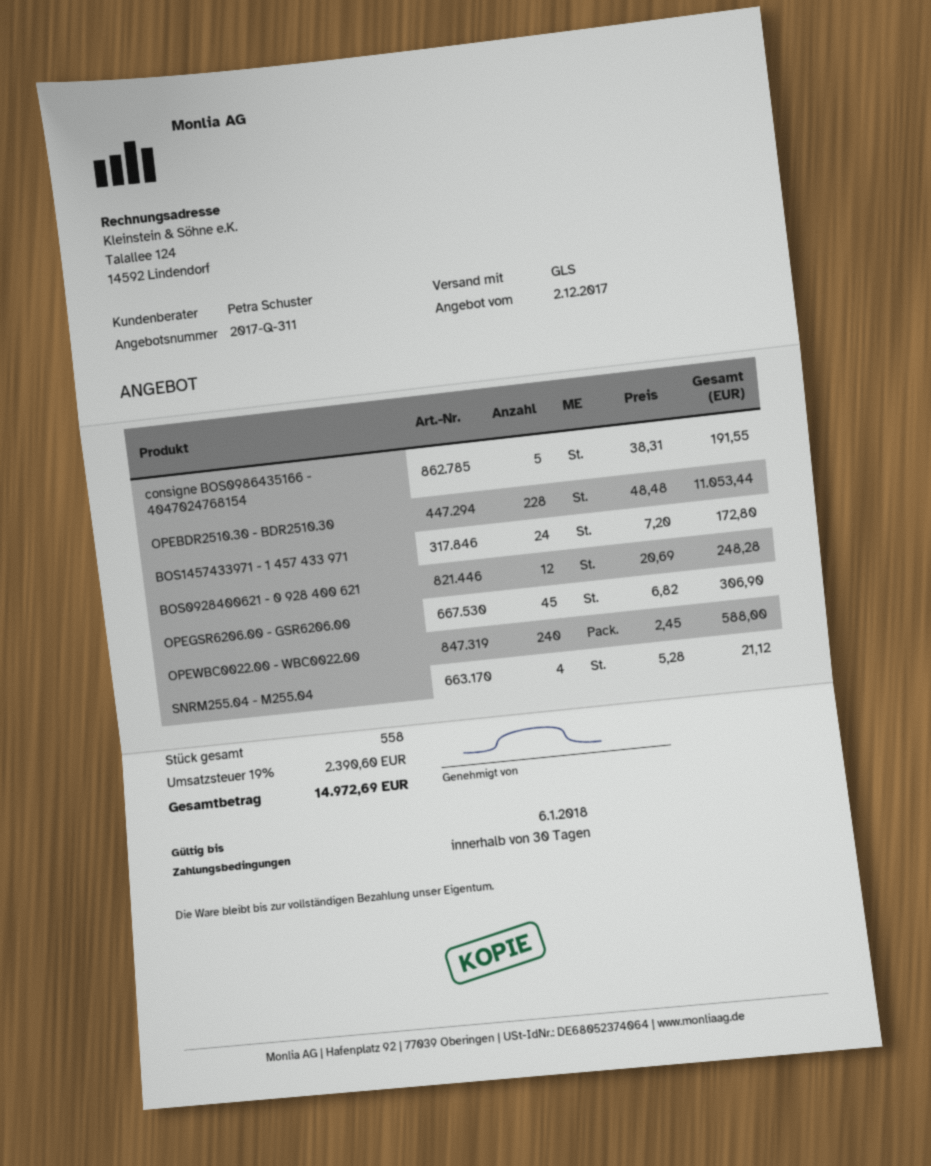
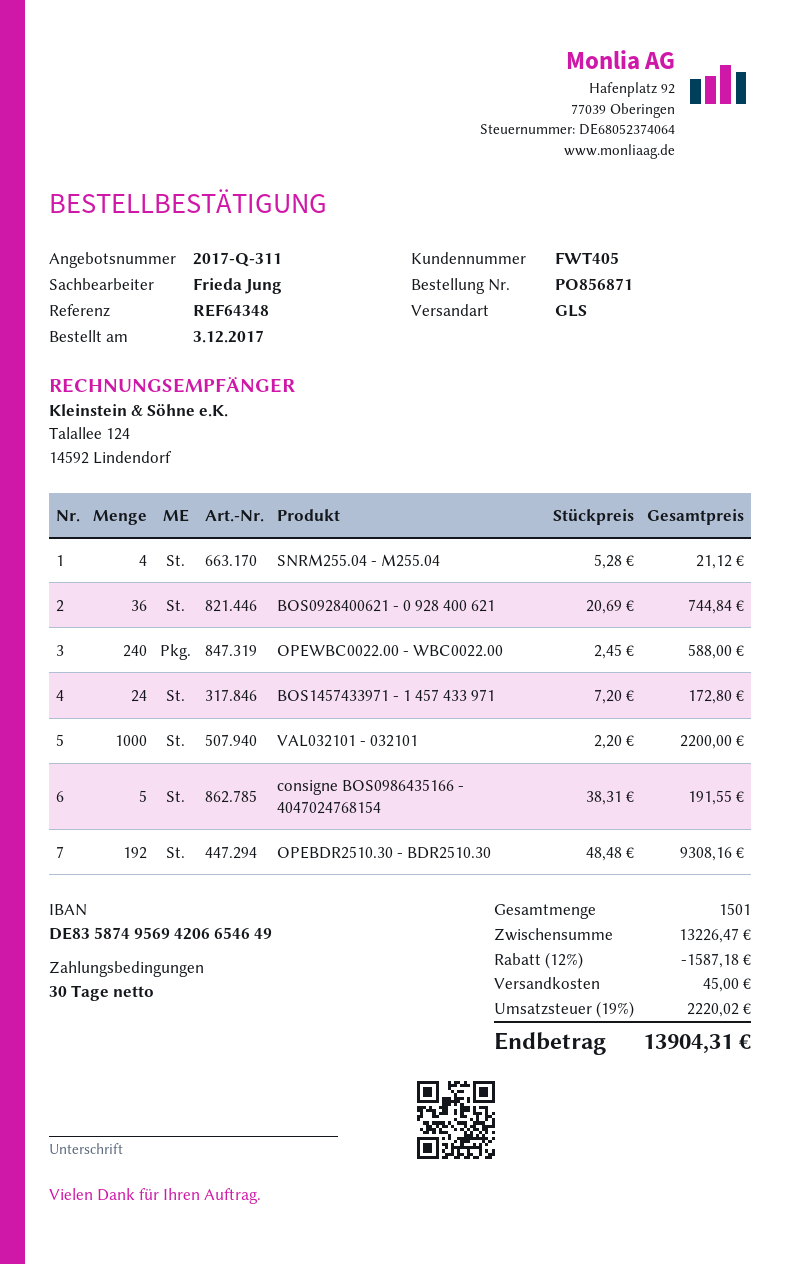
sales rep: Petra Schuster -> Frieda Jung
OPEBDR2510.30 - BDR2510.30: 228 x 48.48 = 11053.44 -> 192 x 48.48 = 9308.16
BOS0928400621 - 0 928 400 621: 12 x 20.69 = 248.28 -> 36 x 20.69 = 744.84
OPEGSR6206.00 - GSR6206.00: 45 x 6.82 = 306.90 -> none
VAL032101 - 032101: none -> 1000 x 2.20 = 2200.00
total quantity: 558 -> 1501
discount: none -> 12% = 1587.18
shipping: none -> 45.00
tax: 19% = 2390.60 -> 19% = 2220.02
total: 14972.69 -> 13904.31

